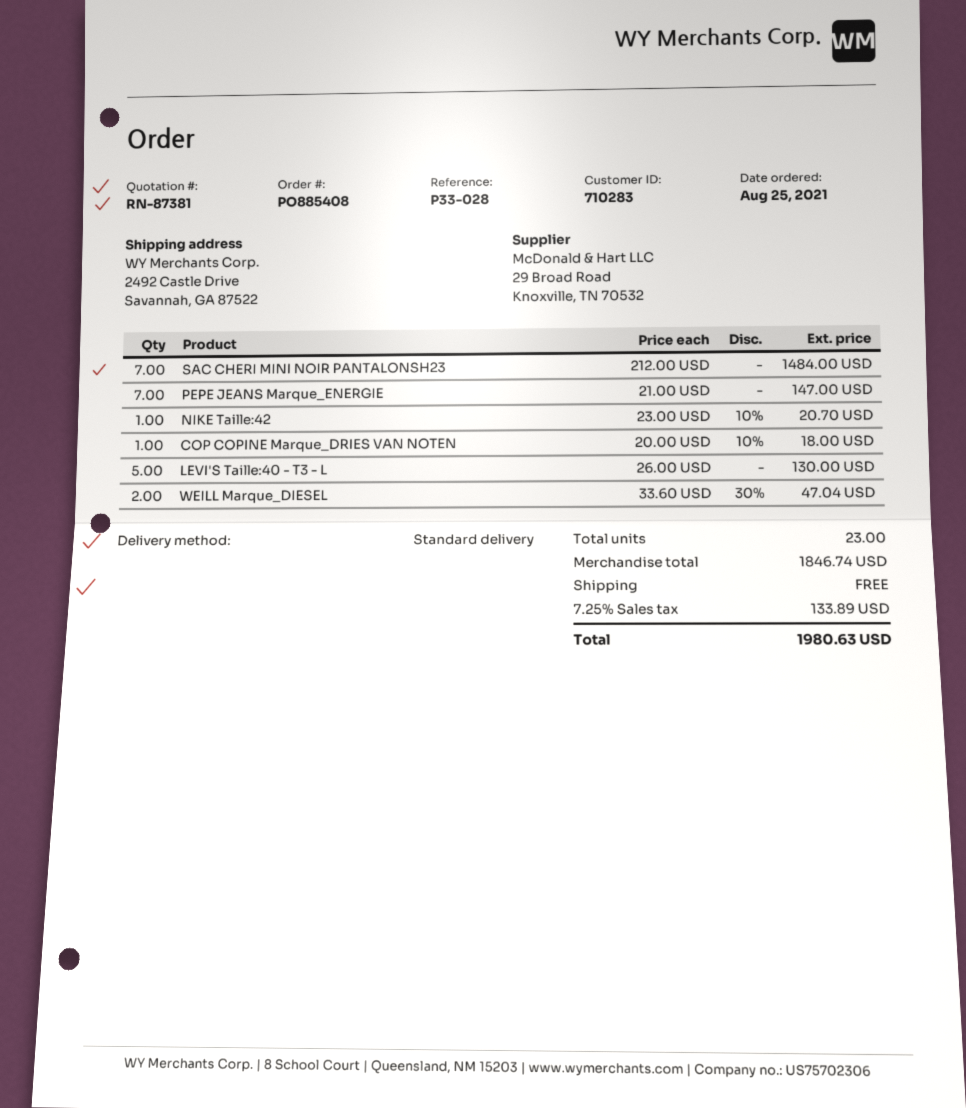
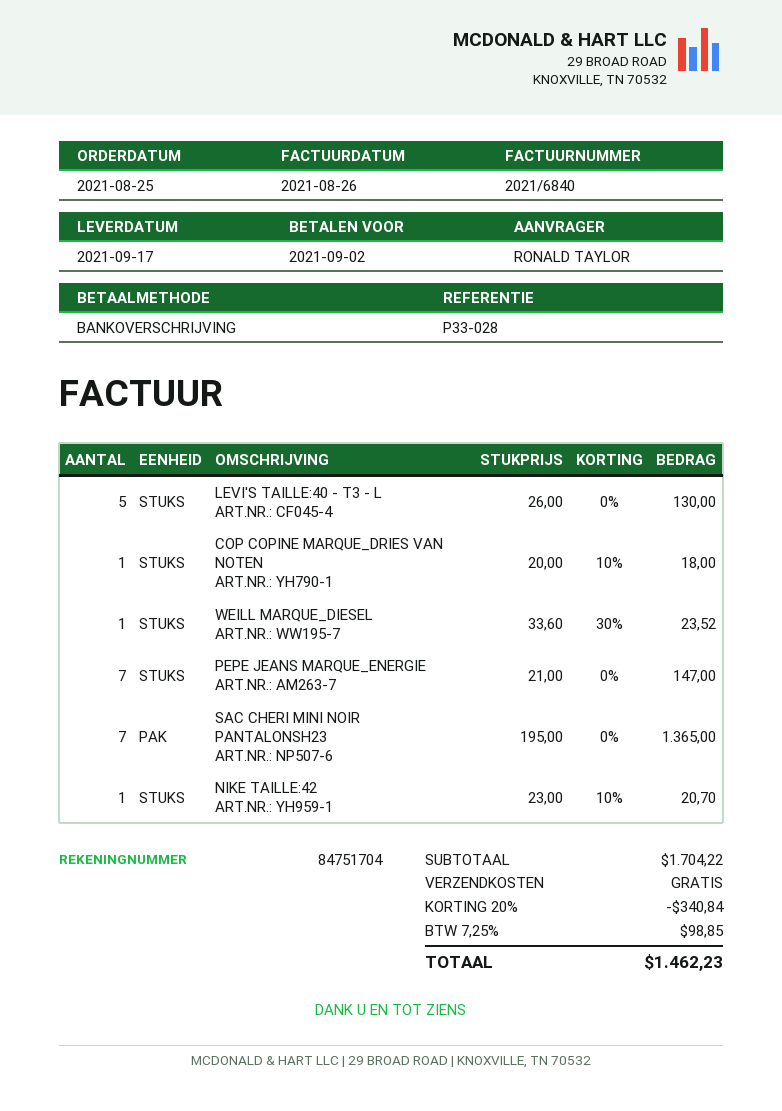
SAC CHERI MINI NOIR PANTALONSH23: 7 x 212.00 = 1484.00 -> 7 x 195.00 = 1365.00
WEILL Marque_DIESEL: 2 x 33.60 - 30% = 47.04 -> 1 x 33.60 - 30% = 23.52
subtotal: 1846.74 -> 1704.22
discount: none -> 20% = 340.84
tax: 7.25% = 133.89 -> 7.25% = 98.85
total: 1980.63 -> 1462.23

